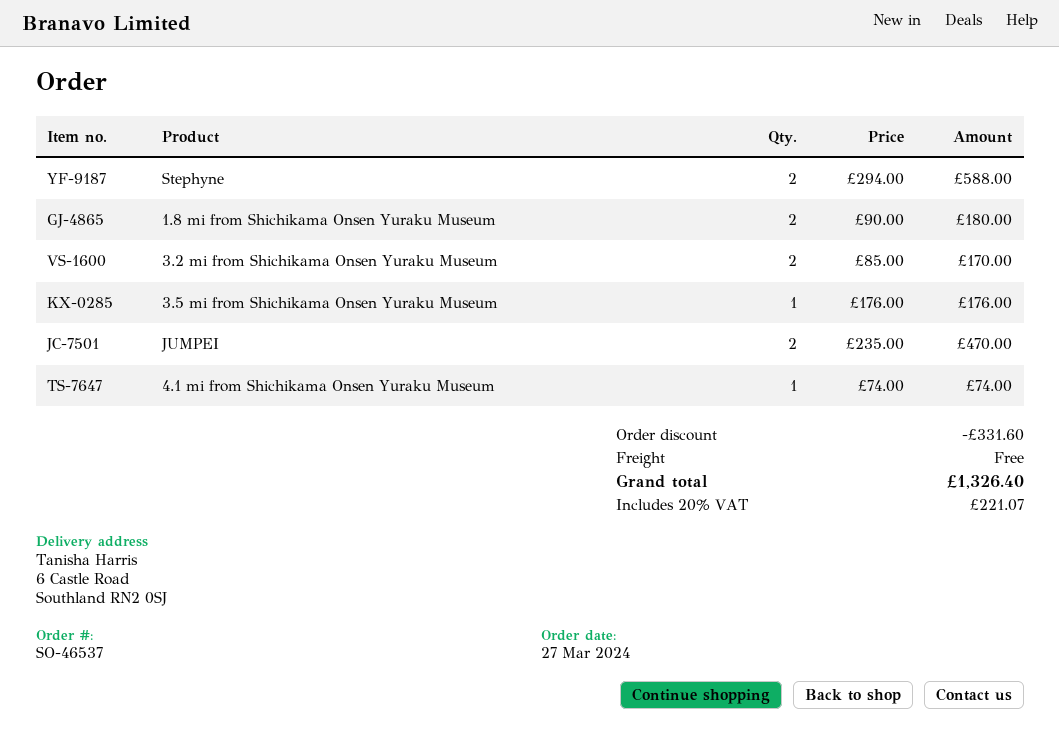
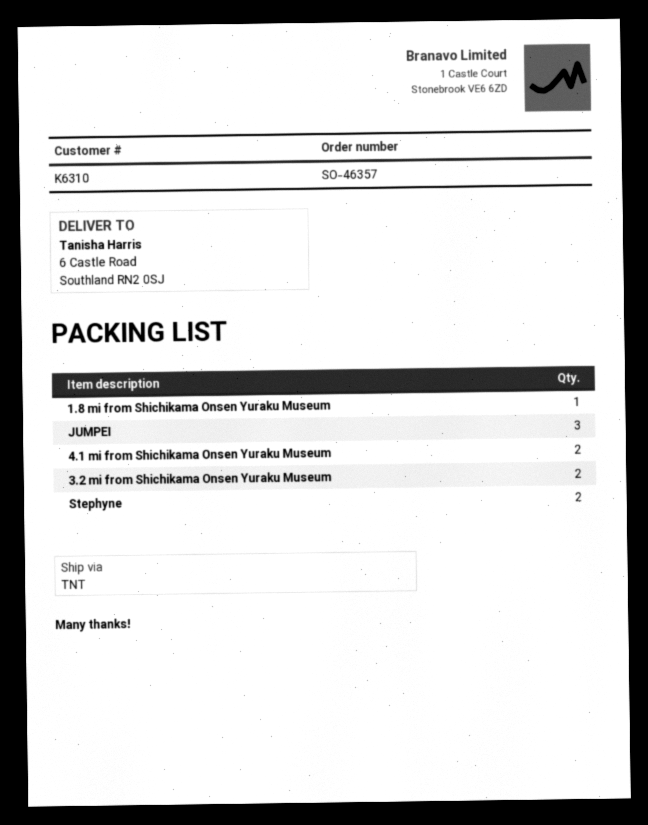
order number: SO-46537 -> SO-46357
1.8 mi from Shichikama Onsen Yuraku Museum: 2 -> 1
3.5 mi from Shichikama Onsen Yuraku Museum: 1 -> none
JUMPEI: 2 -> 3
4.1 mi from Shichikama Onsen Yuraku Museum: 1 -> 2

